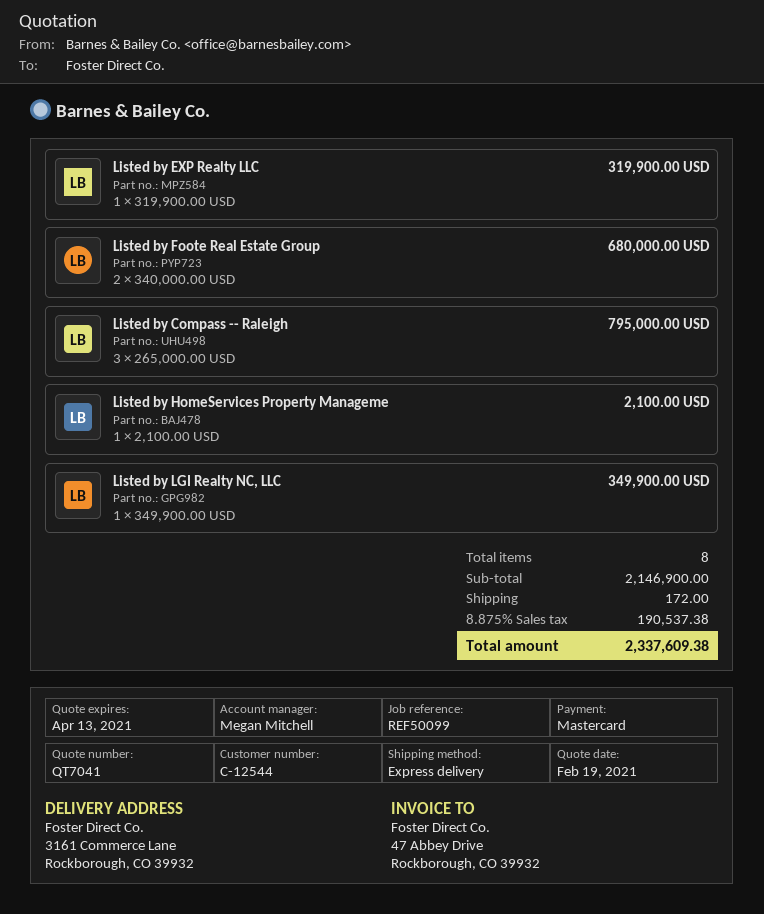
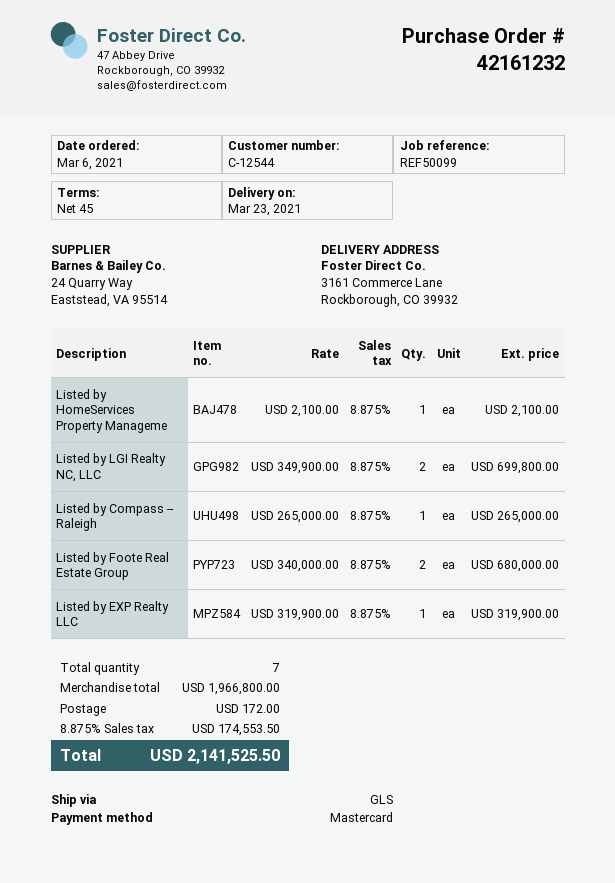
shipping method: express -> GLS
Listed by Compass -- Raleigh: 3 x 265000.00 = 795000.00 -> 1 x 265000.00 = 265000.00
Listed by LGI Realty NC, LLC: 1 x 349900.00 = 349900.00 -> 2 x 349900.00 = 699800.00
total quantity: 8 -> 7
subtotal: 2146900.00 -> 1966800.00
tax: 8.875% = 190537.38 -> 8.875% = 174553.50
total: 2337609.38 -> 2141525.50

